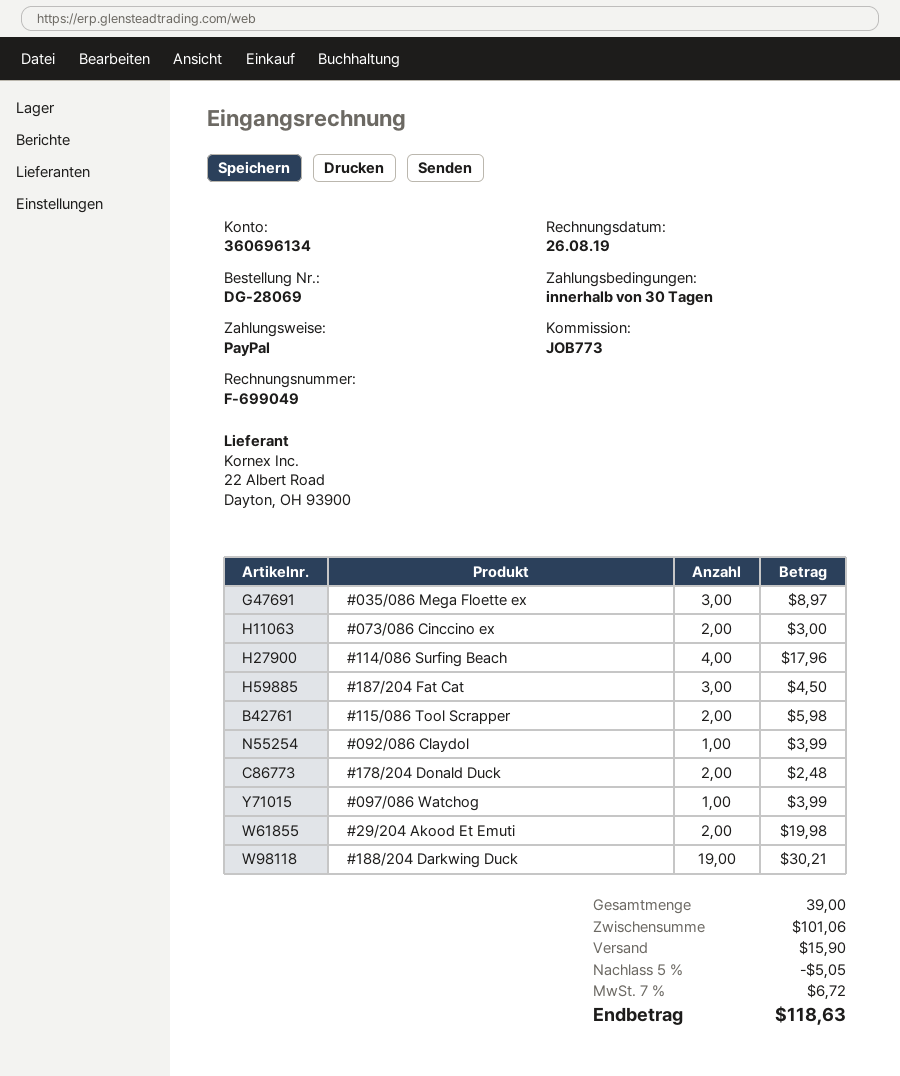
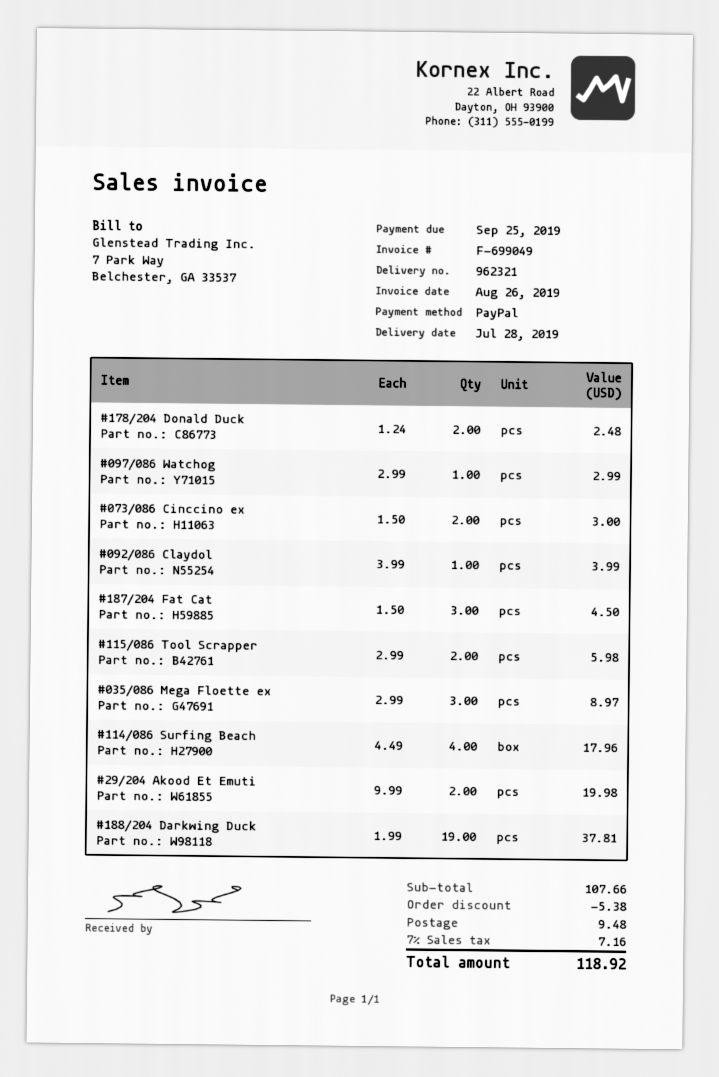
#097/086 Watchog: 1 for 3.99 -> 1 for 2.99
#188/204 Darkwing Duck: 19 for 30.21 -> 19 for 37.81
subtotal: 101.06 -> 107.66
discount: 5.05 -> 5.38
shipping: 15.90 -> 9.48
tax: 7% = 6.72 -> 7% = 7.16
total: 118.63 -> 118.92

